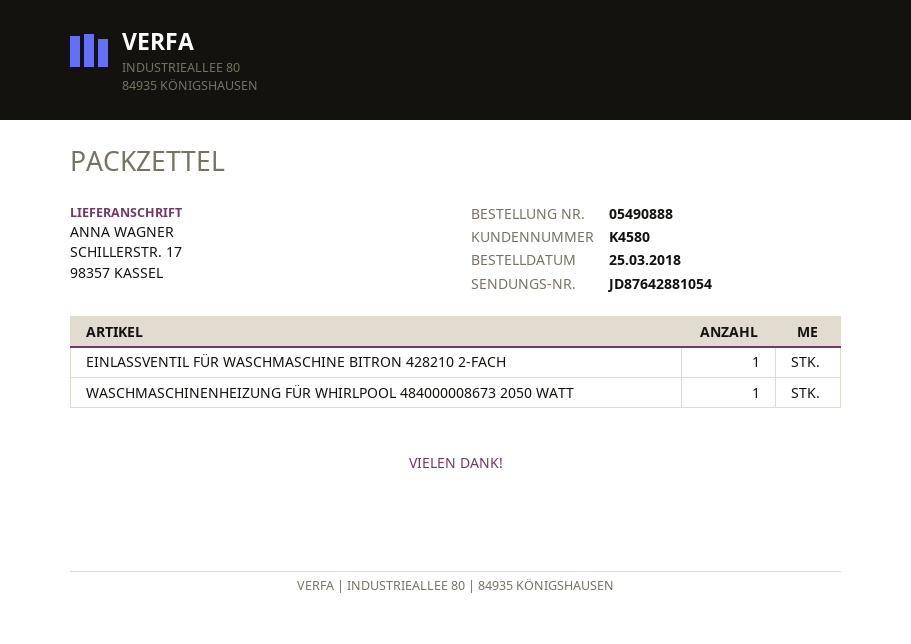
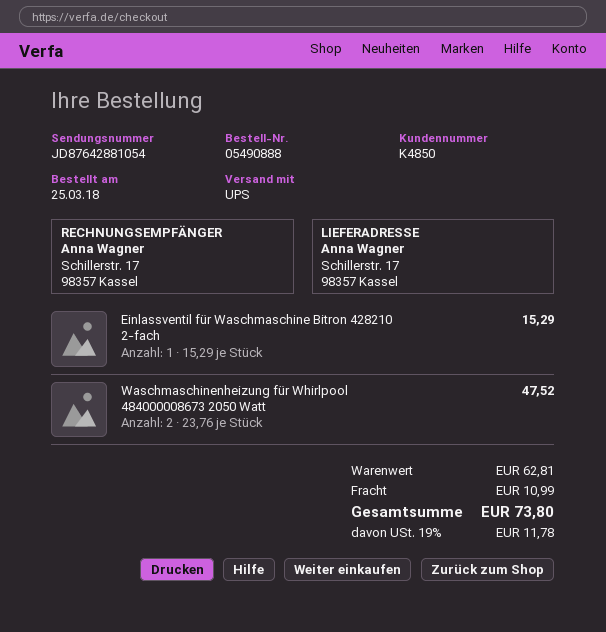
customer number: K4580 -> K4850
WASCHMASCHINENHEIZUNG FÜR WHIRLPOOL 484000008673 2050 WATT: 1 -> 2

